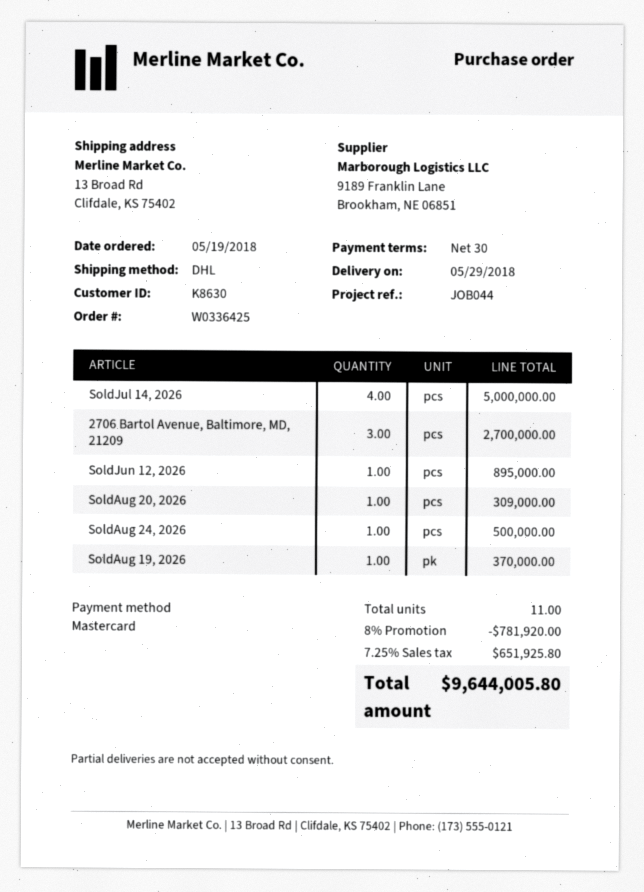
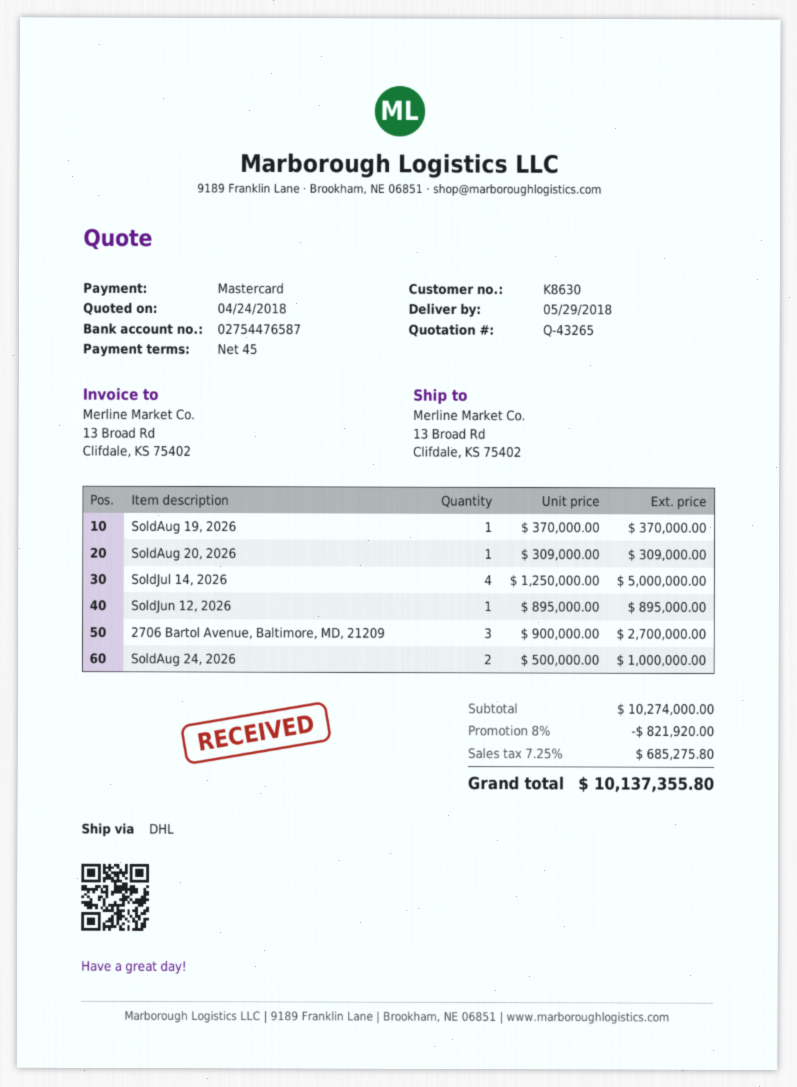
payment terms: 30 days -> 45 days
SoldAug 24, 2026: 1 for 500000.00 -> 2 for 1000000.00
discount: 8% = 781920.00 -> 8% = 821920.00
tax: 7.25% = 651925.80 -> 7.25% = 685275.80
total: 9644005.80 -> 10137355.80

